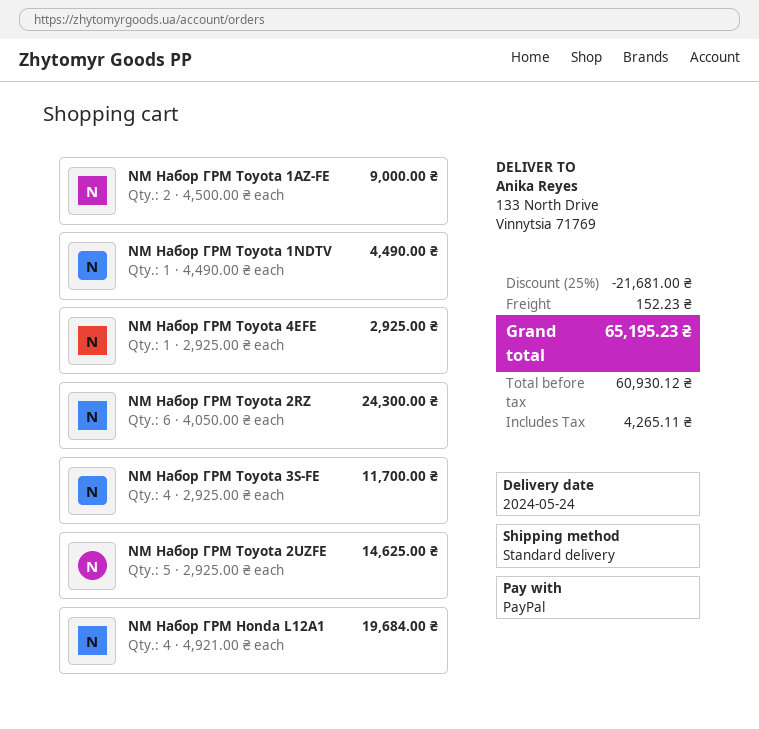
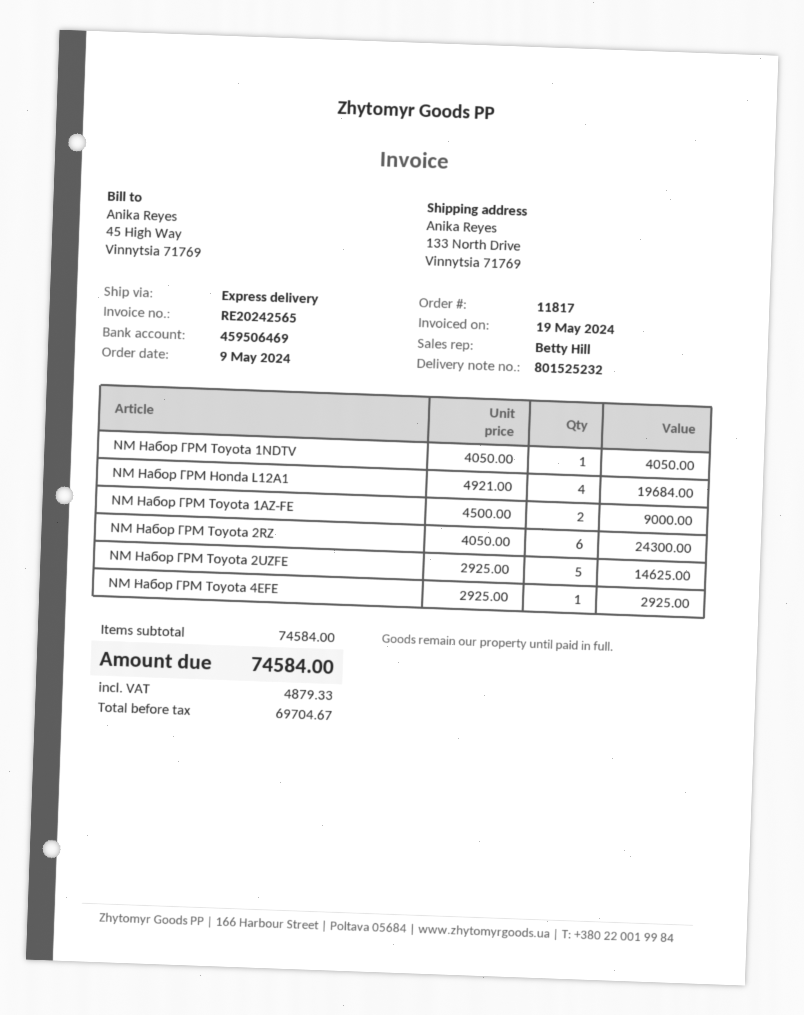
shipping method: standard -> express
NM Набор ГРМ Toyota 1NDTV: 1 x 4490.00 = 4490.00 -> 1 x 4050.00 = 4050.00
NM Набор ГРМ Toyota 3S-FE: 4 x 2925.00 = 11700.00 -> none
discount: 25% = 21681.00 -> none
shipping: 152.23 -> none
net: 60930.12 -> 69704.67
tax: 4265.11 -> 4879.33
total: 65195.23 -> 74584.00

